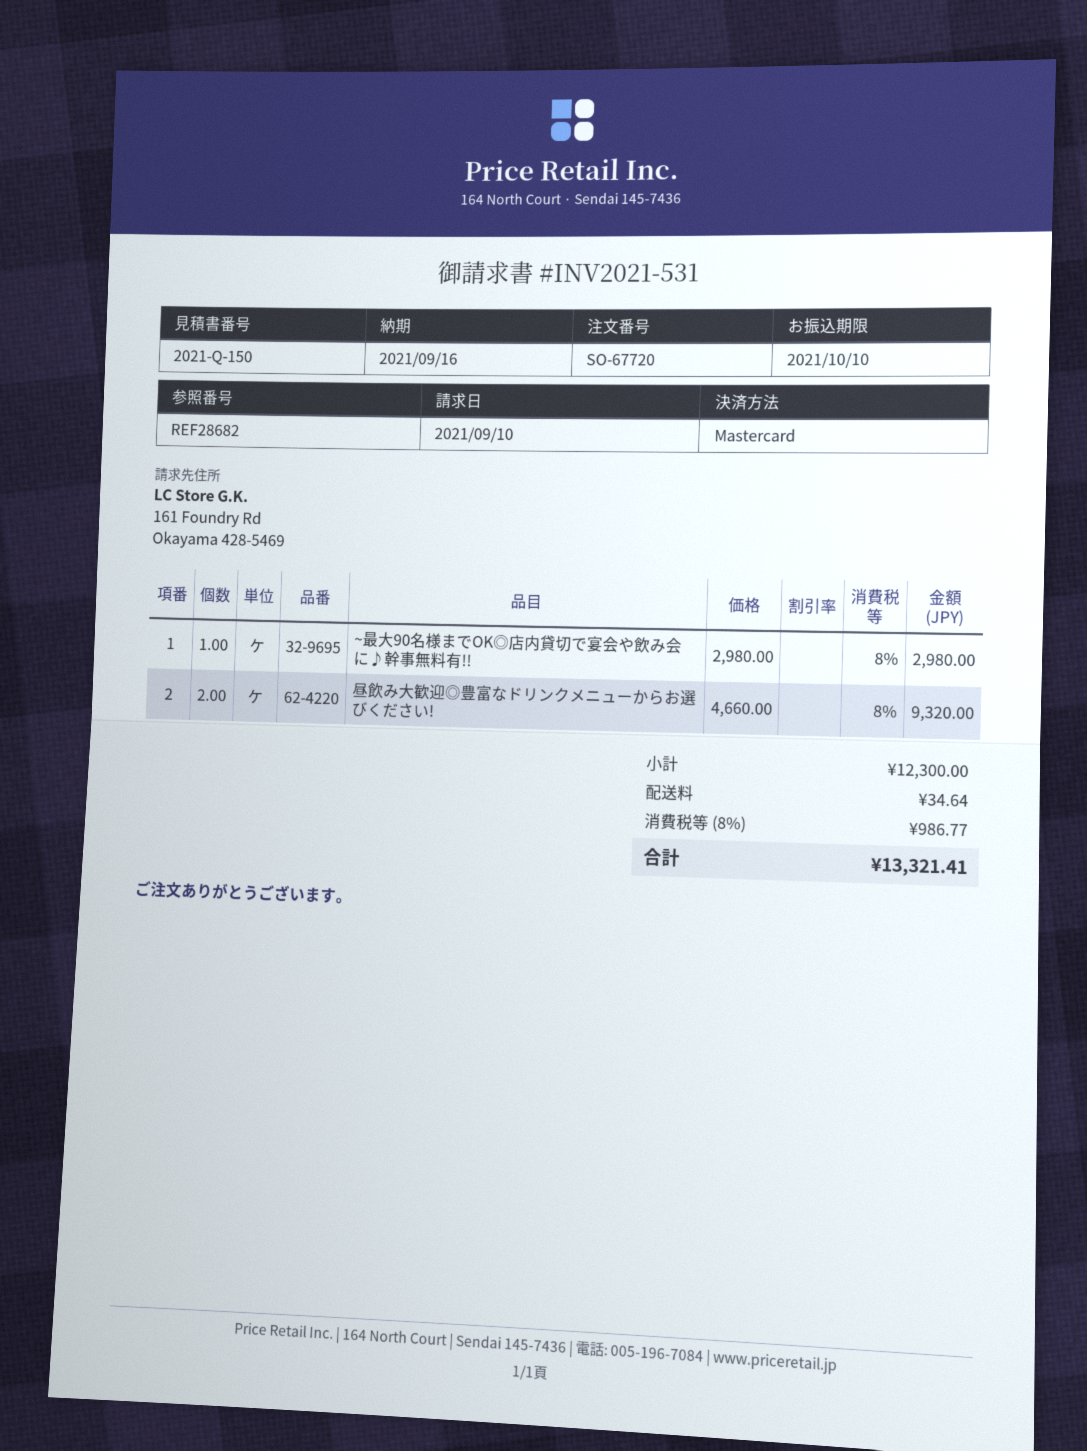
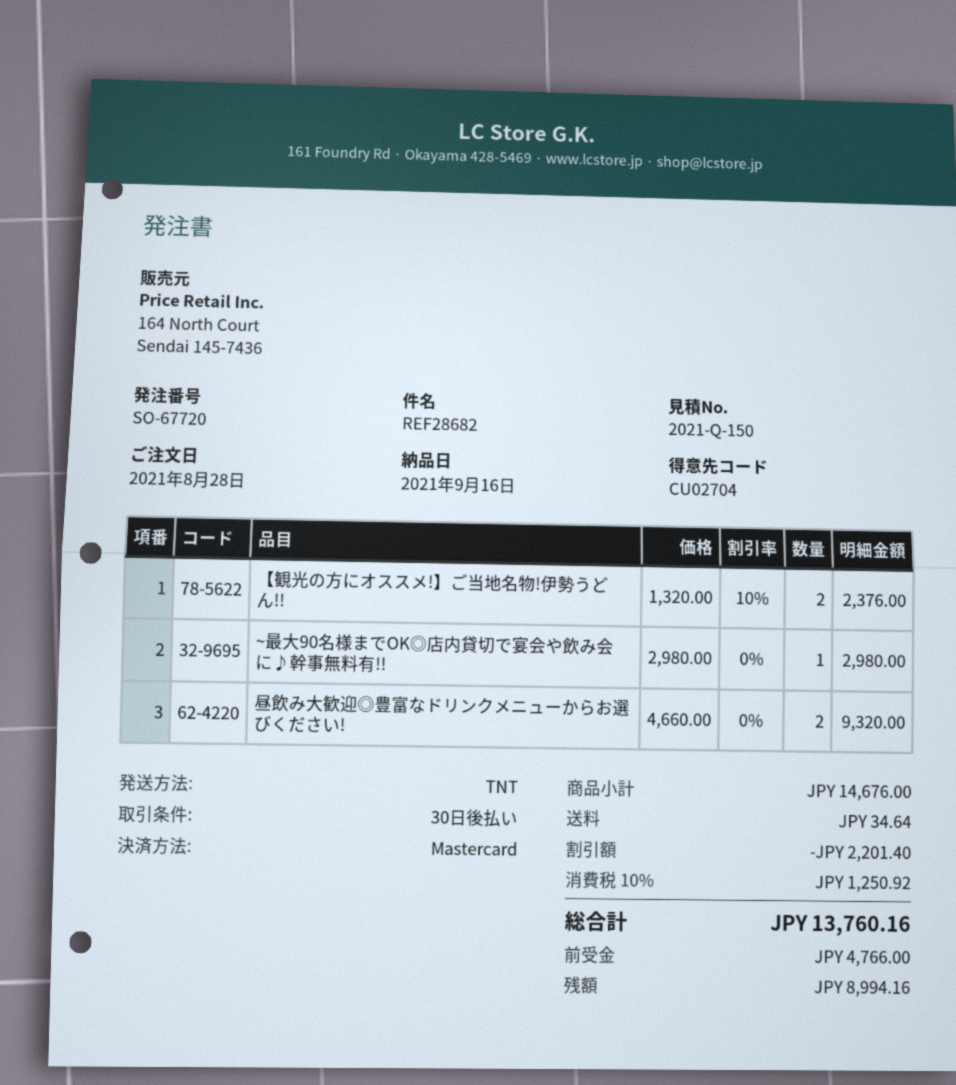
【観光の方にオススメ!】ご当地名物!伊勢うどん!!: none -> 2 x 1320.00 - 10% = 2376.00
subtotal: 12300.00 -> 14676.00
discount: none -> 2201.40
tax: 8% = 986.77 -> 10% = 1250.92
total: 13321.41 -> 13760.16

